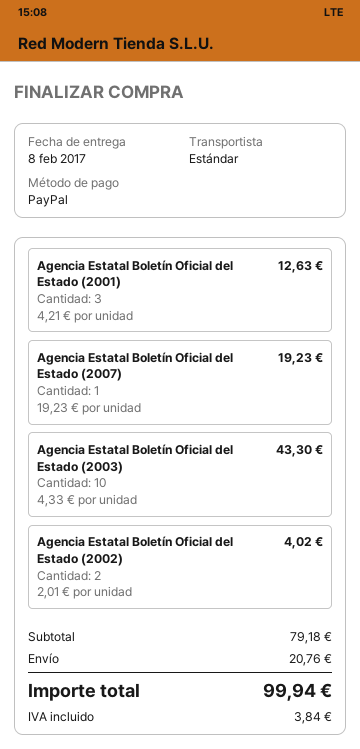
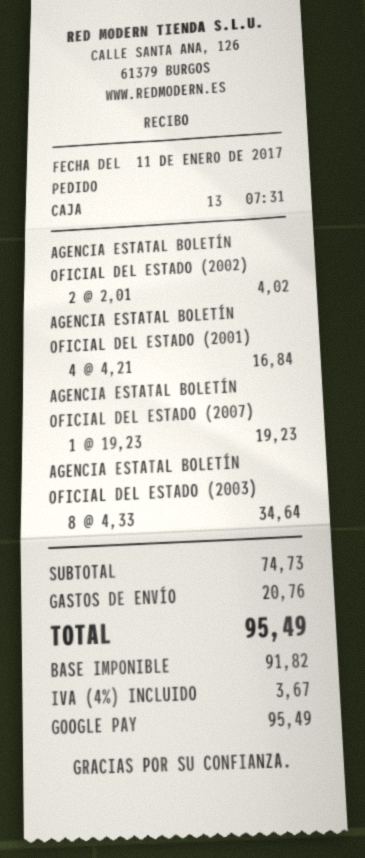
payment method: PayPal -> Google Pay
Agencia Estatal Boletín Oficial del Estado (2001): 3 x 4.21 = 12.63 -> 4 x 4.21 = 16.84
Agencia Estatal Boletín Oficial del Estado (2003): 10 x 4.33 = 43.30 -> 8 x 4.33 = 34.64
subtotal: 79.18 -> 74.73
tax: 3.84 -> 3.67
total: 99.94 -> 95.49

